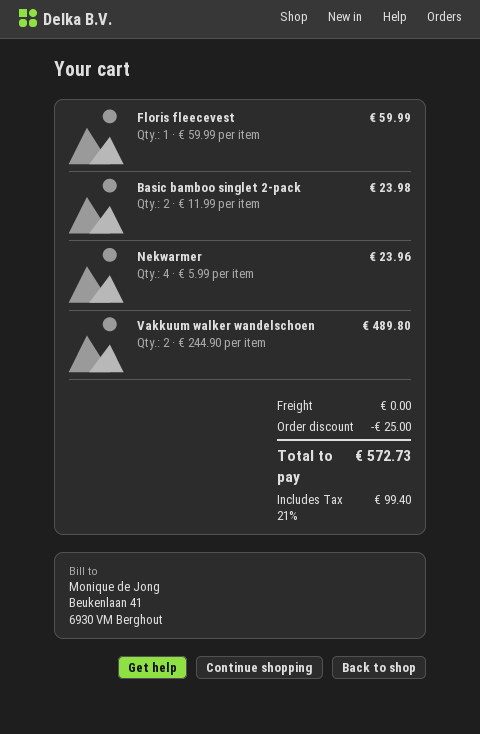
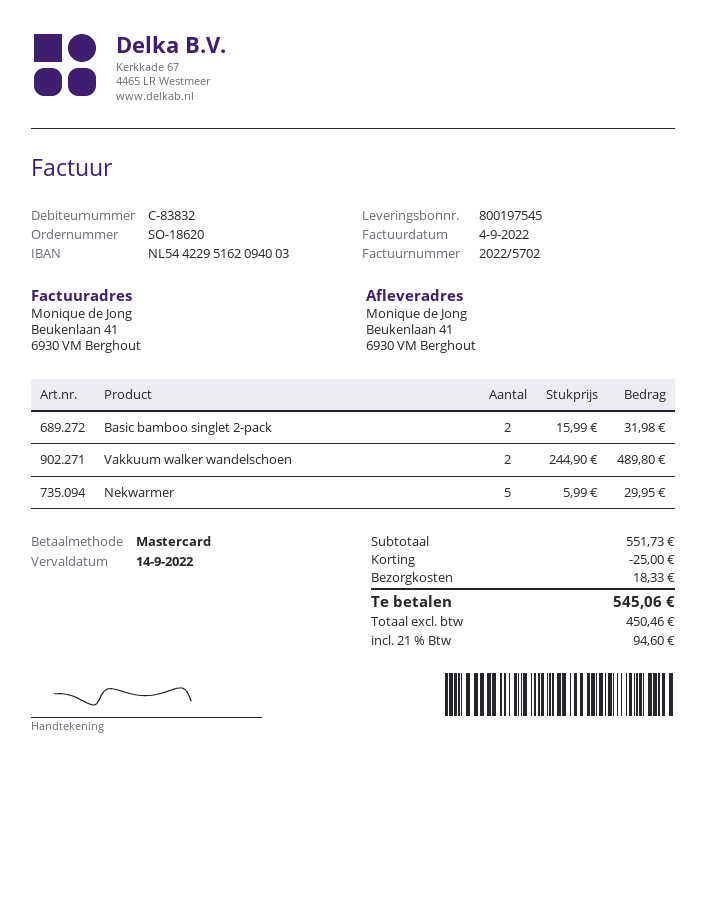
Floris fleecevest: 1 x 59.99 = 59.99 -> none
Basic bamboo singlet 2-pack: 2 x 11.99 = 23.98 -> 2 x 15.99 = 31.98
Nekwarmer: 4 x 5.99 = 23.96 -> 5 x 5.99 = 29.95
shipping: 0.00 -> 18.33
tax: 21% = 99.40 -> 21% = 94.60
total: 572.73 -> 545.06

